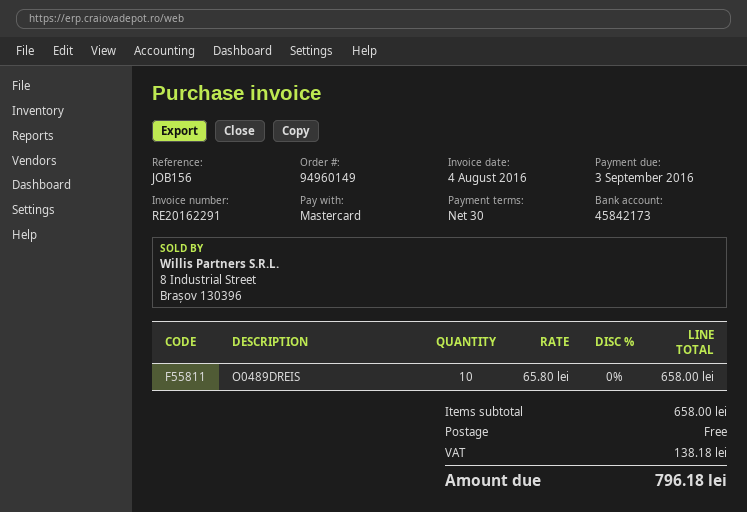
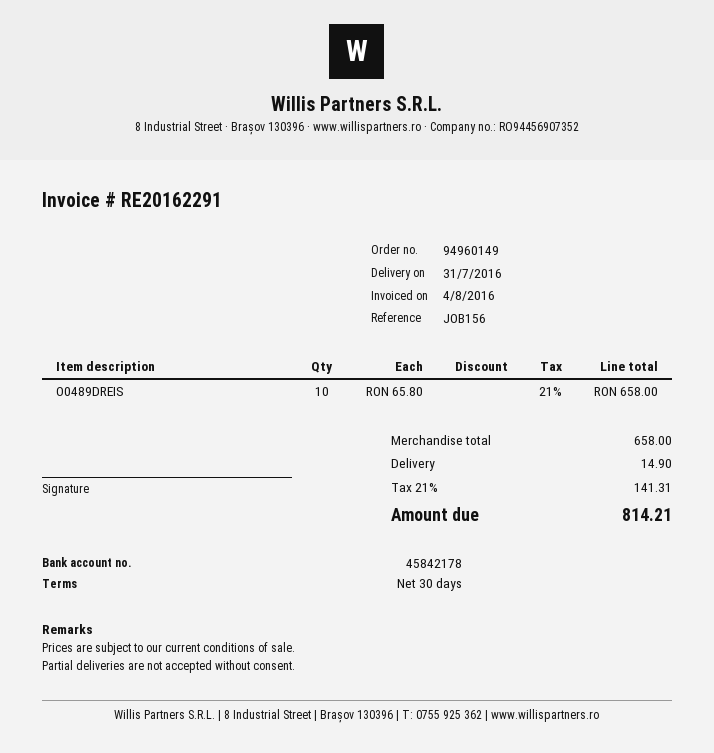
bank account: 45842173 -> 45842178
shipping: 0.00 -> 14.90
tax: 138.18 -> 141.31
total: 796.18 -> 814.21

